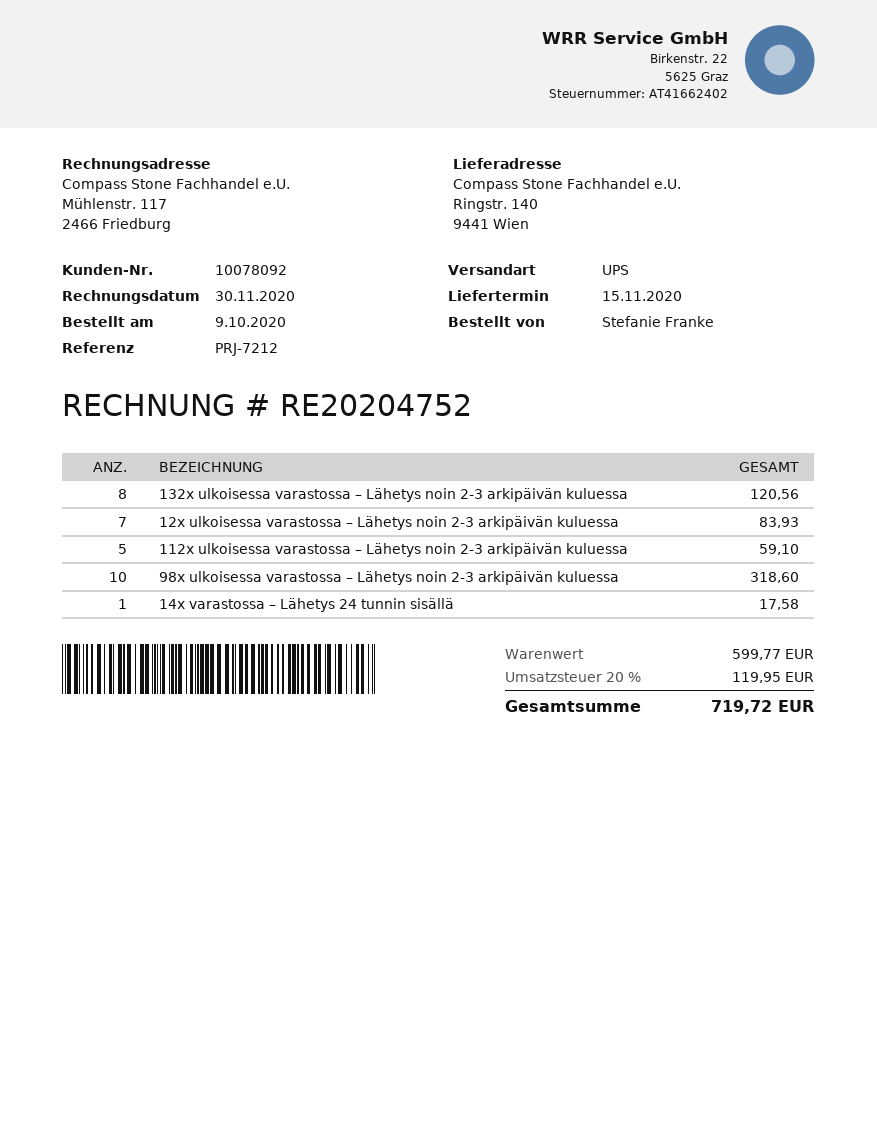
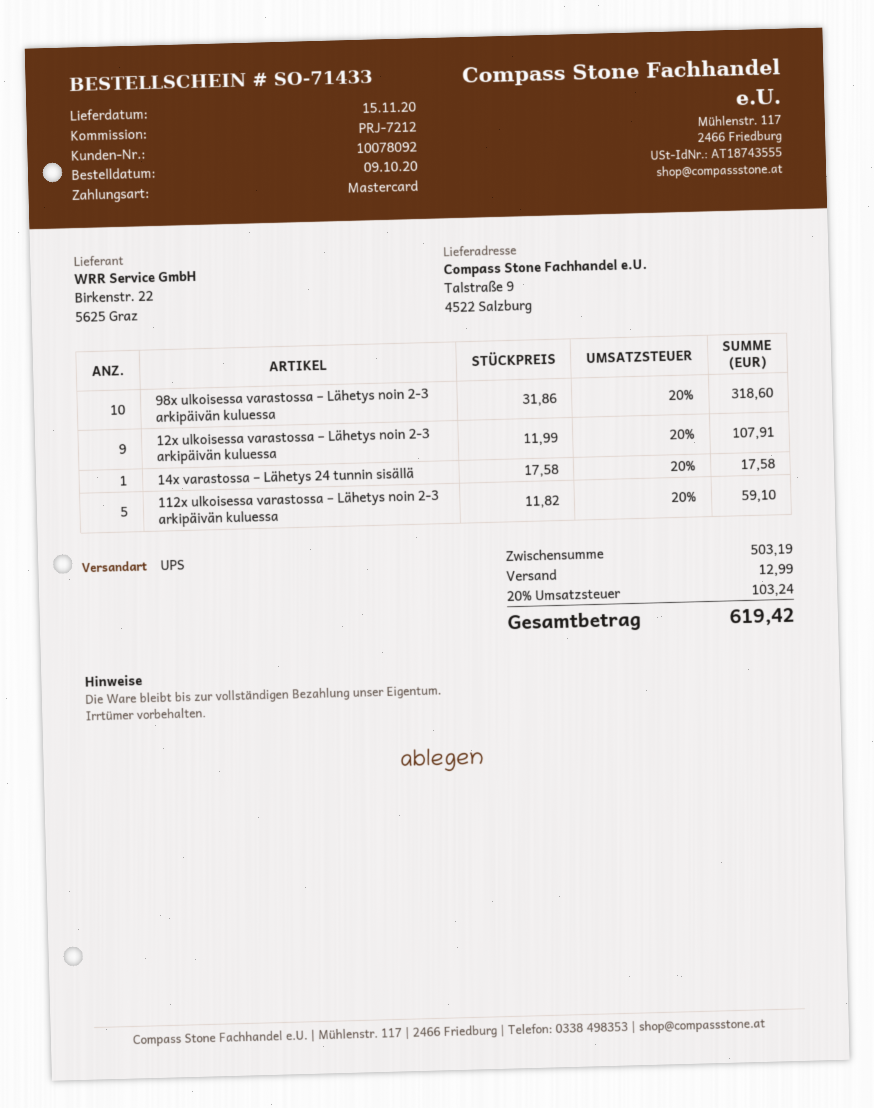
ship to: Ringstr. 140, 9441 Wien -> Talstraße 9, 4522 Salzburg
132x ulkoisessa varastossa – Lähetys noin 2-3 arkipäivän kuluessa: 8 for 120.56 -> none
12x ulkoisessa varastossa – Lähetys noin 2-3 arkipäivän kuluessa: 7 for 83.93 -> 9 for 107.91
subtotal: 599.77 -> 503.19
shipping: none -> 12.99
tax: 20% = 119.95 -> 20% = 103.24
total: 719.72 -> 619.42

